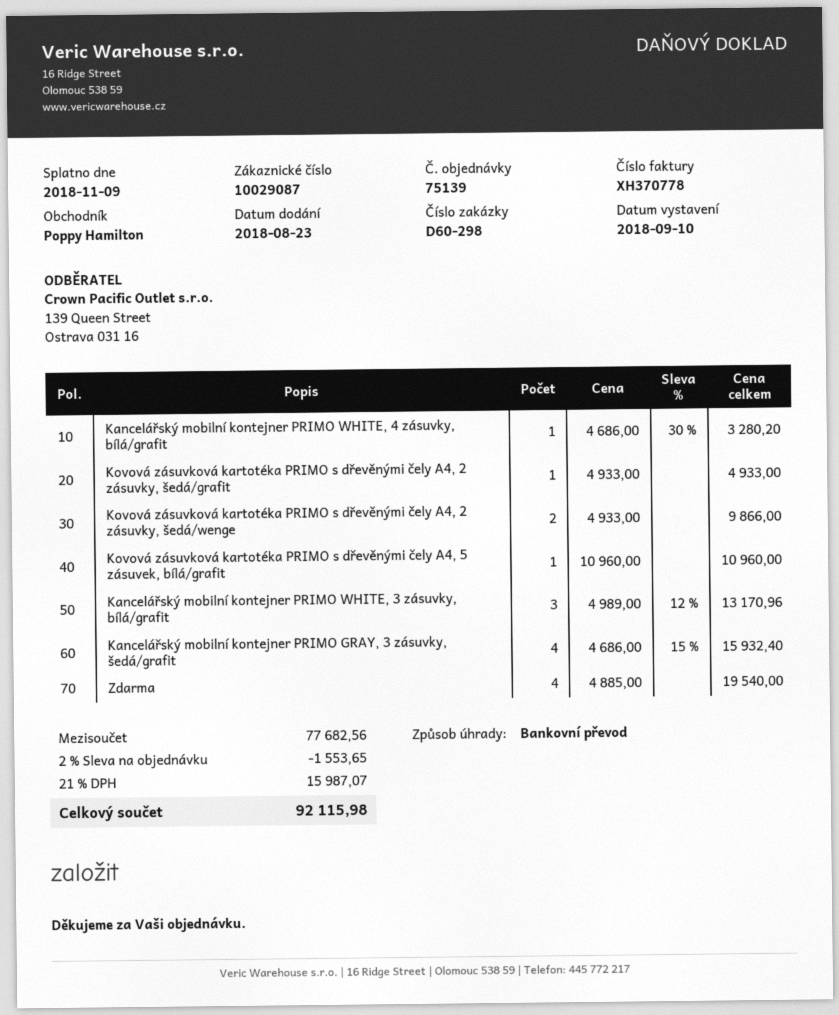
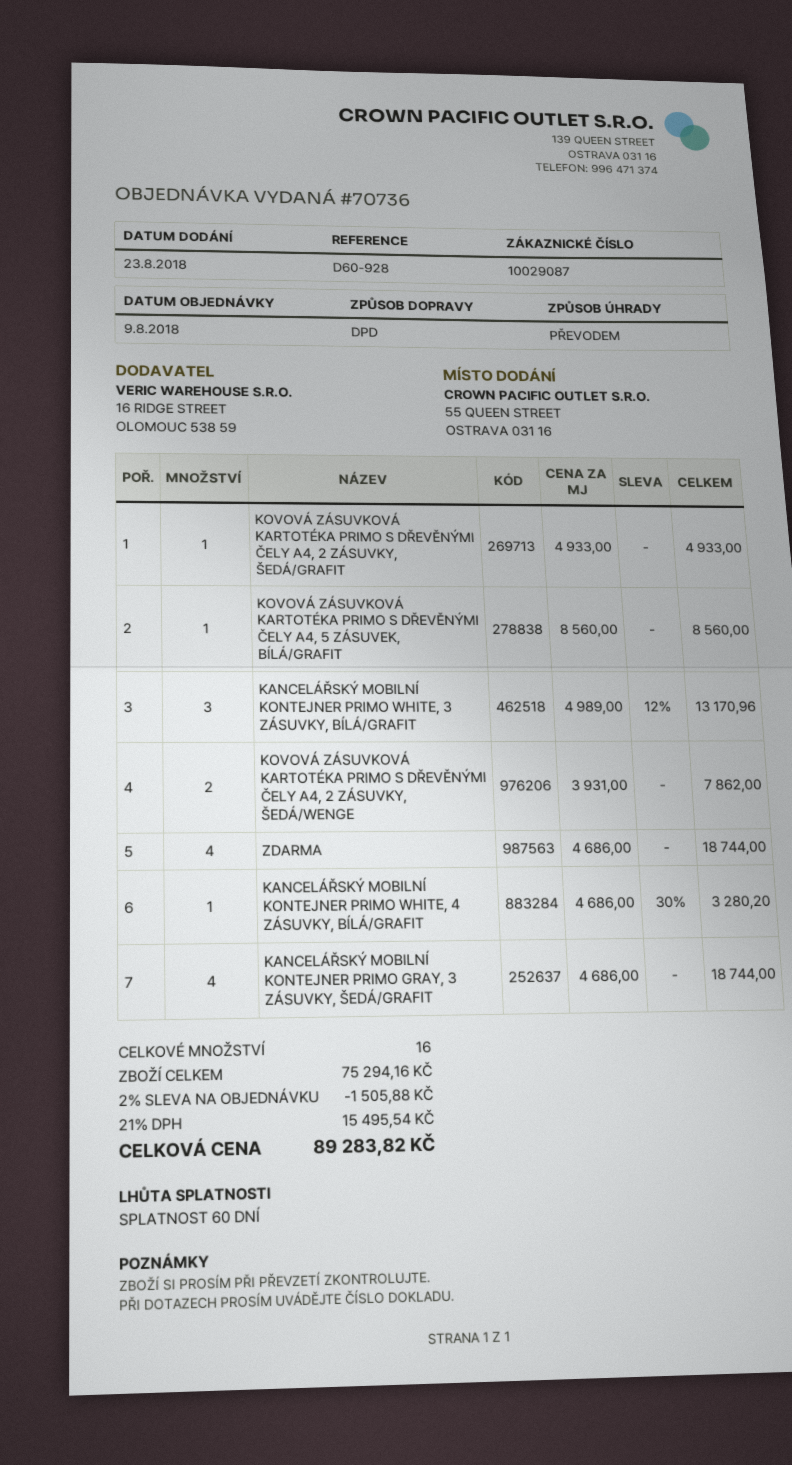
order number: 75139 -> 70736
reference: D60-298 -> D60-928
Kovová zásuvková kartotéka PRIMO s dřevěnými čely A4, 2 zásuvky, šedá/wenge: 2 x 4933.00 = 9866.00 -> 2 x 3931.00 = 7862.00
Kovová zásuvková kartotéka PRIMO s dřevěnými čely A4, 5 zásuvek, bílá/grafit: 1 x 10960.00 = 10960.00 -> 1 x 8560.00 = 8560.00
Kancelářský mobilní kontejner PRIMO GRAY, 3 zásuvky, šedá/grafit: 4 x 4686.00 - 15% = 15932.40 -> 4 x 4686.00 = 18744.00
Zdarma: 4 x 4885.00 = 19540.00 -> 4 x 4686.00 = 18744.00
subtotal: 77682.56 -> 75294.16
discount: 2% = 1553.65 -> 2% = 1505.88
tax: 21% = 15987.07 -> 21% = 15495.54
total: 92115.98 -> 89283.82

